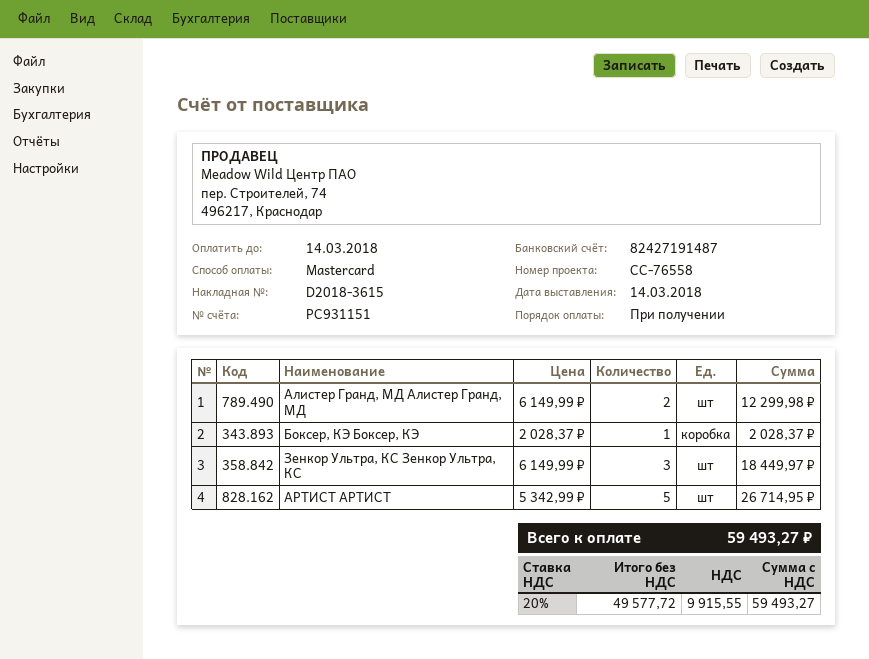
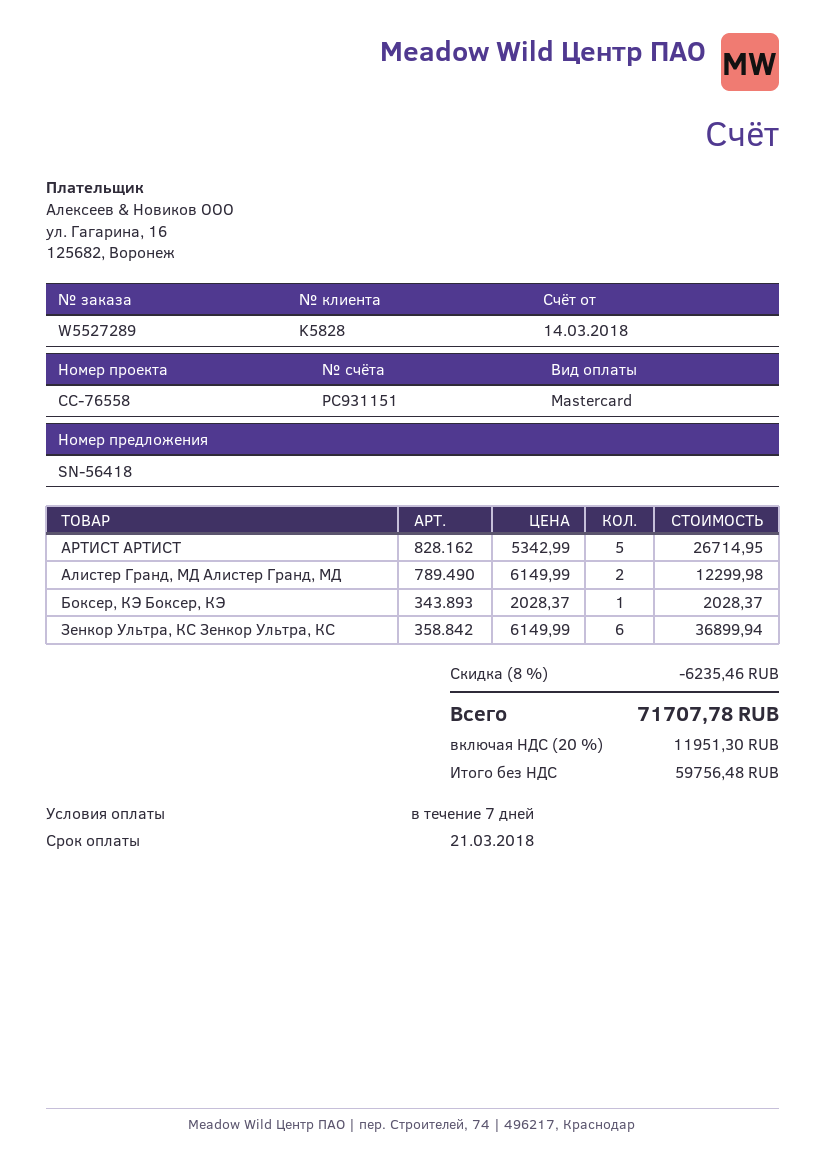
payment terms: on receipt -> 7 days
due date: 2018-03-14 -> 2018-03-21
Зенкор Ультра, КС Зенкор Ультра, КС: 3 x 6149.99 = 18449.97 -> 6 x 6149.99 = 36899.94
discount: none -> 8% = 6235.46
net: 49577.72 -> 59756.48
tax: 20% = 9915.55 -> 20% = 11951.30
total: 59493.27 -> 71707.78

